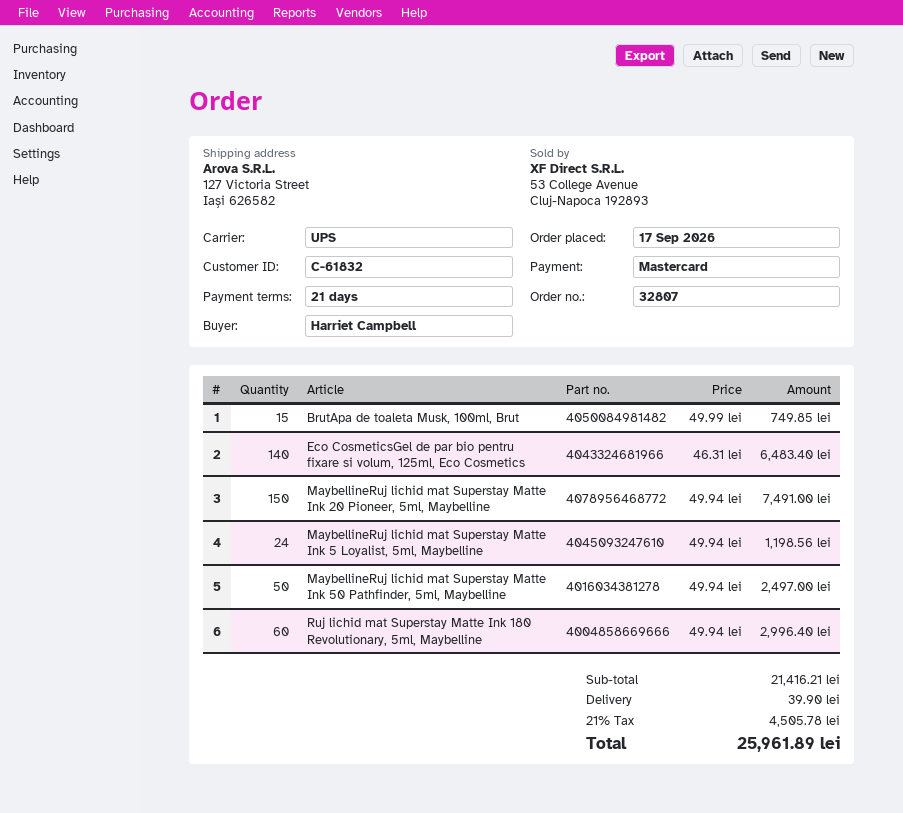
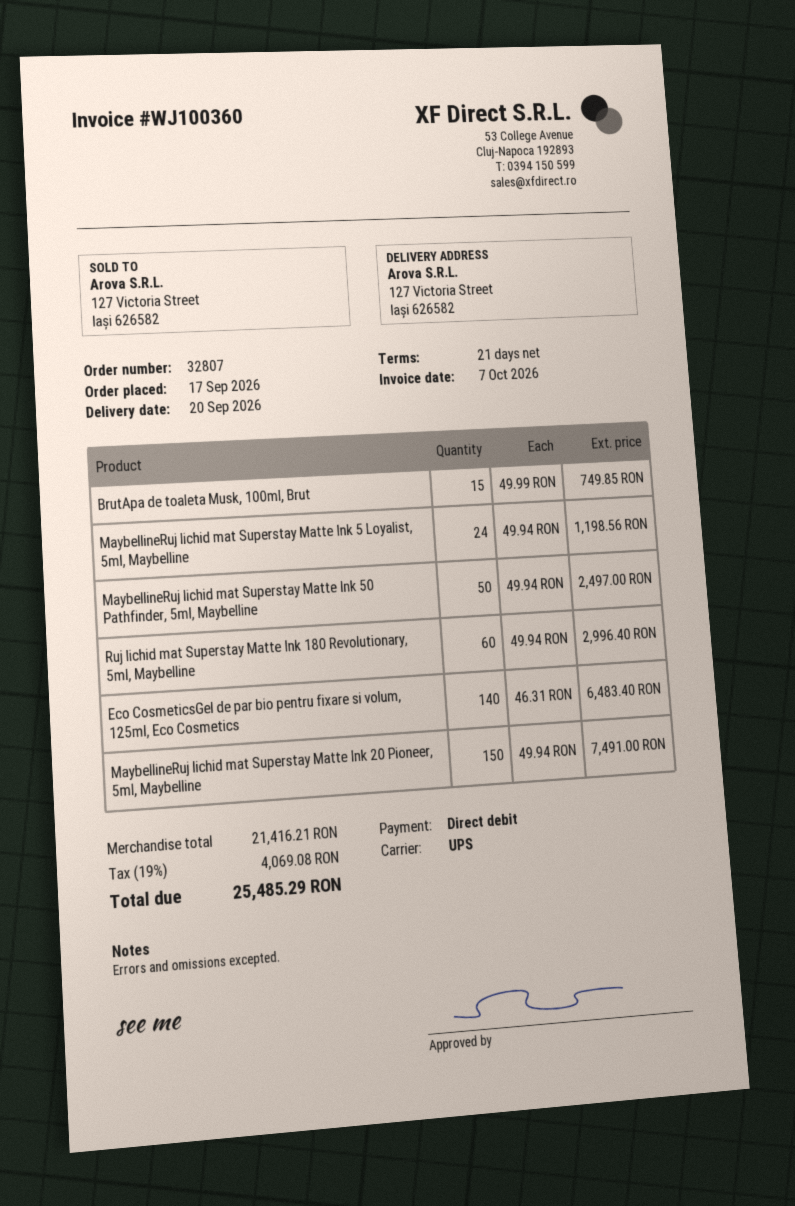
payment method: Mastercard -> direct debit
shipping: 39.90 -> none
tax: 21% = 4505.78 -> 19% = 4069.08
total: 25961.89 -> 25485.29

